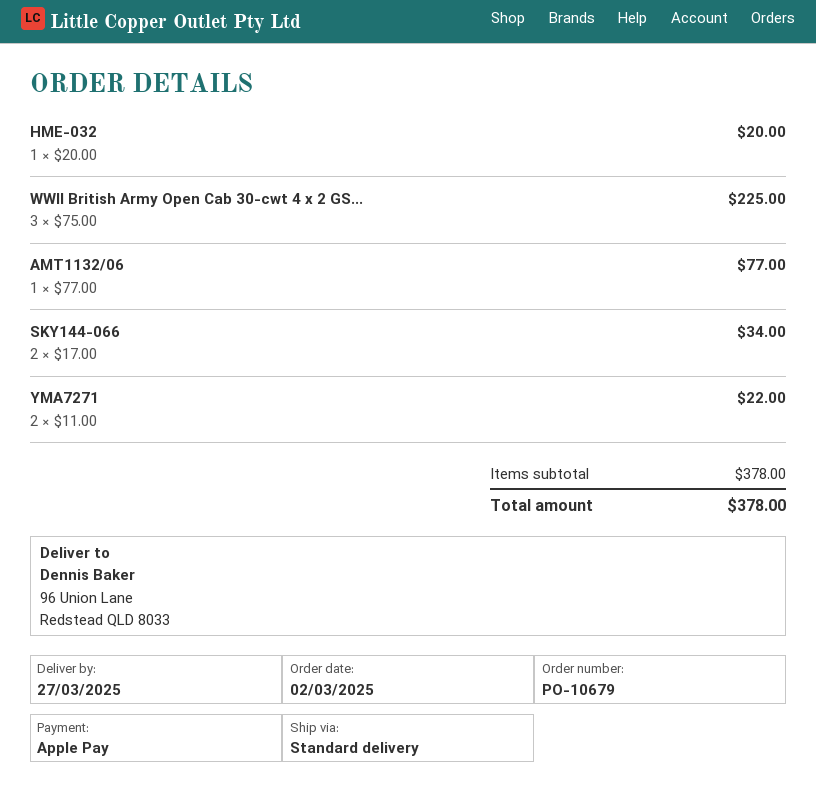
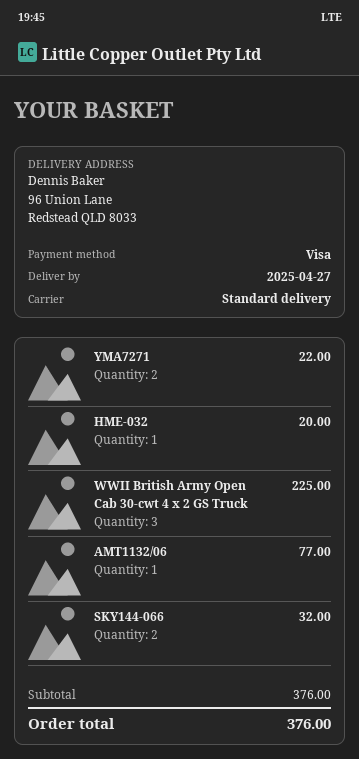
delivery date: 2025-03-27 -> 2025-04-27
payment method: Apple Pay -> Visa
SKY144-066: 2 for 34.00 -> 2 for 32.00
subtotal: 378.00 -> 376.00
total: 378.00 -> 376.00

